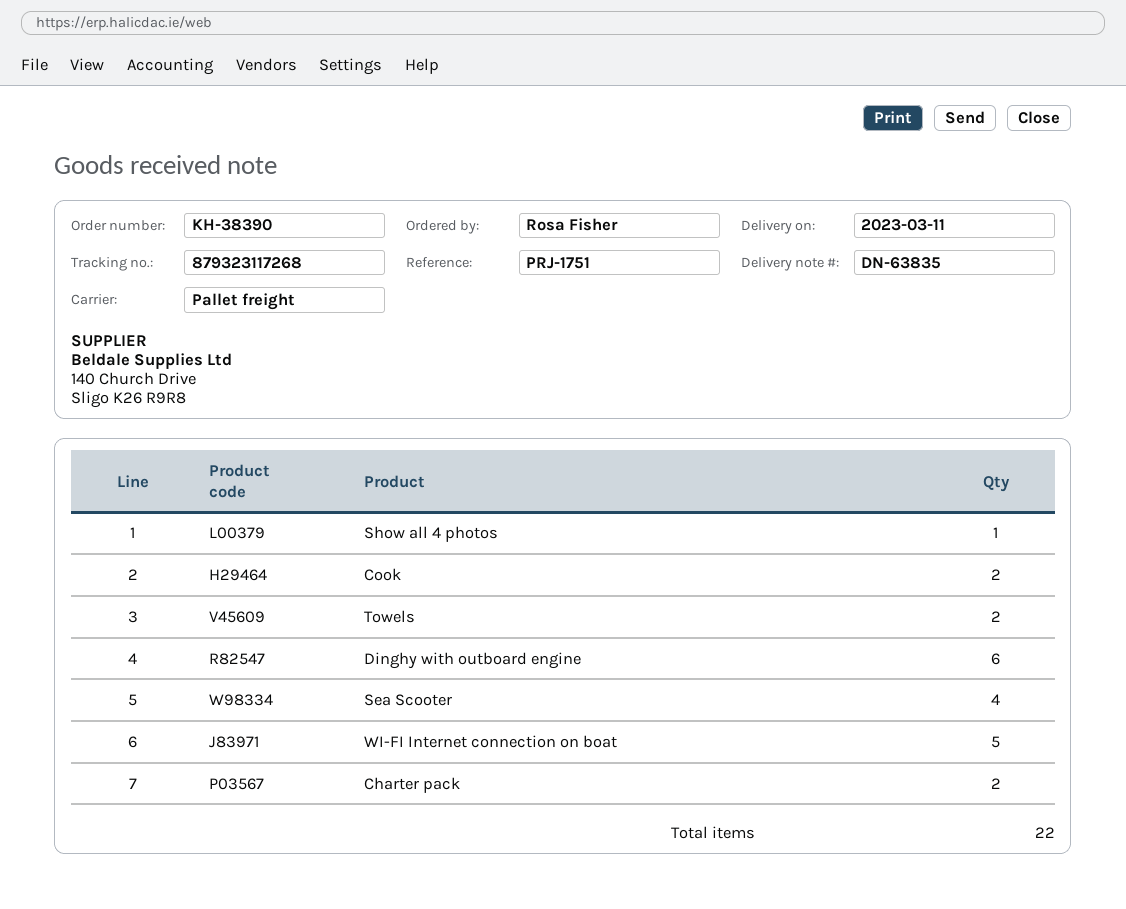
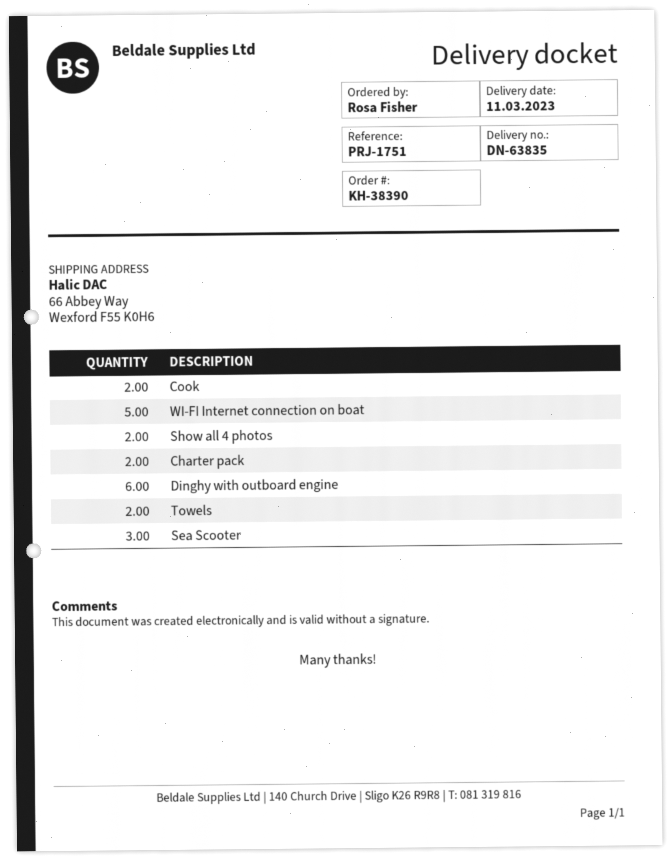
Show all 4 photos: 1 -> 2
Sea Scooter: 4 -> 3

